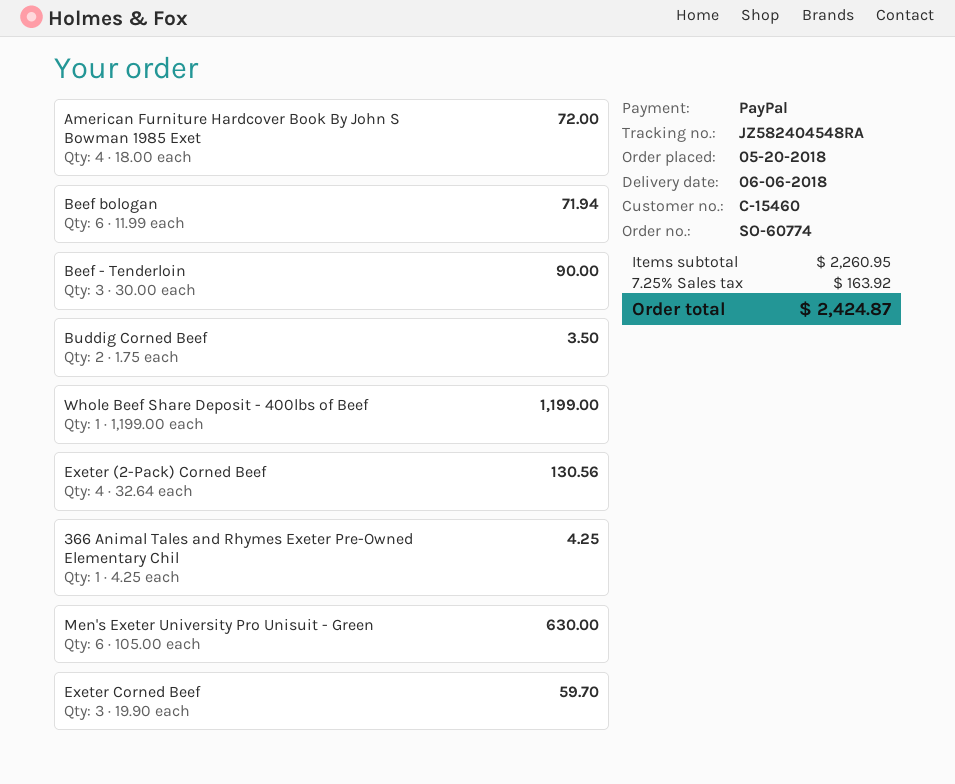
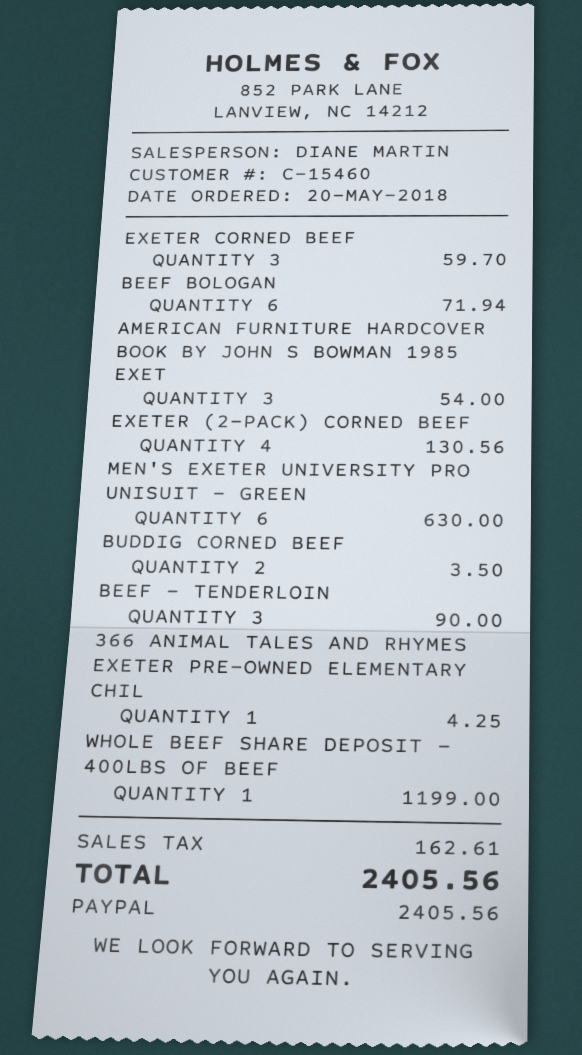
American Furniture Hardcover Book By John S Bowman 1985 Exet: 4 for 72.00 -> 3 for 54.00
tax: 163.92 -> 162.61
total: 2424.87 -> 2405.56

